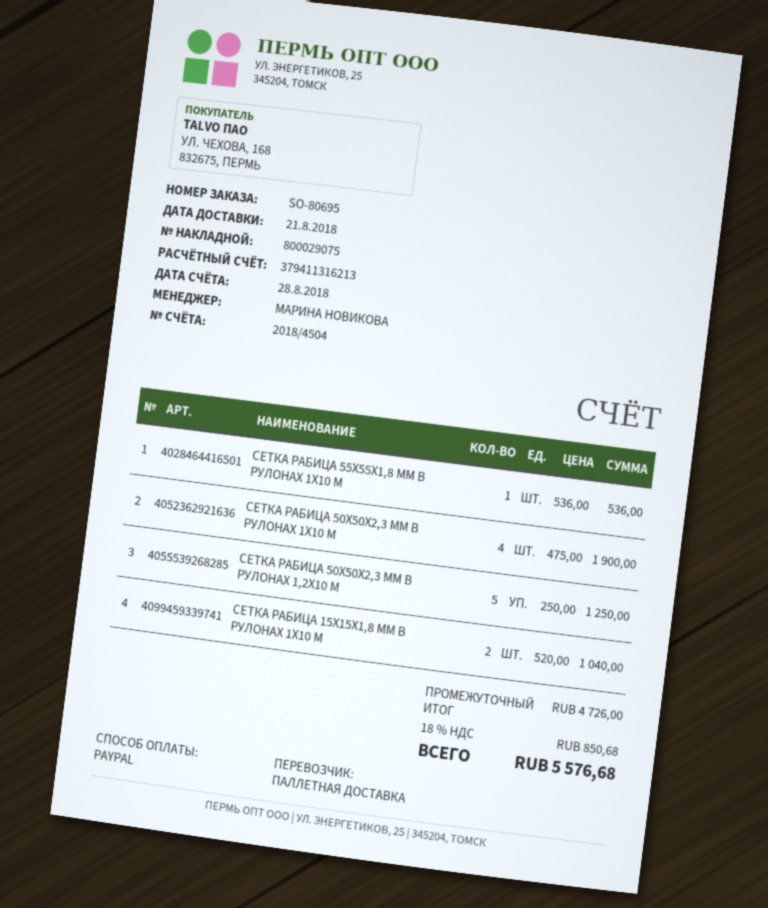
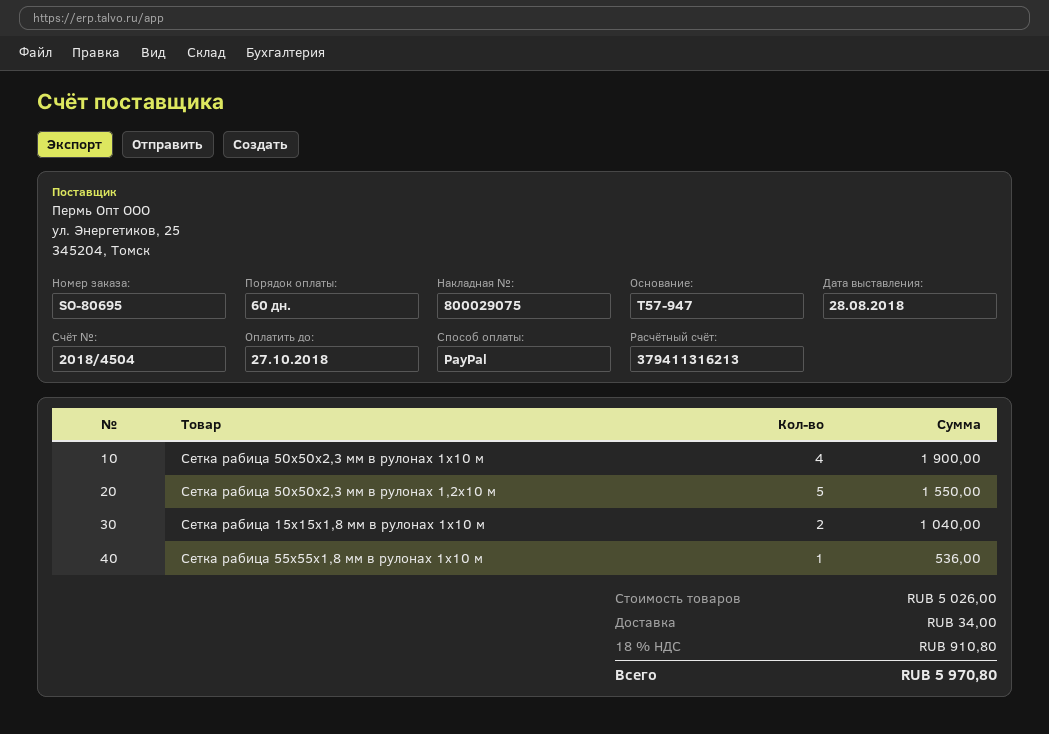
СЕТКА РАБИЦА 50Х50Х2,3 ММ В РУЛОНАХ 1,2Х10 М: 5 for 1250.00 -> 5 for 1550.00
subtotal: 4726.00 -> 5026.00
shipping: none -> 34.00
tax: 18% = 850.68 -> 18% = 910.80
total: 5576.68 -> 5970.80

